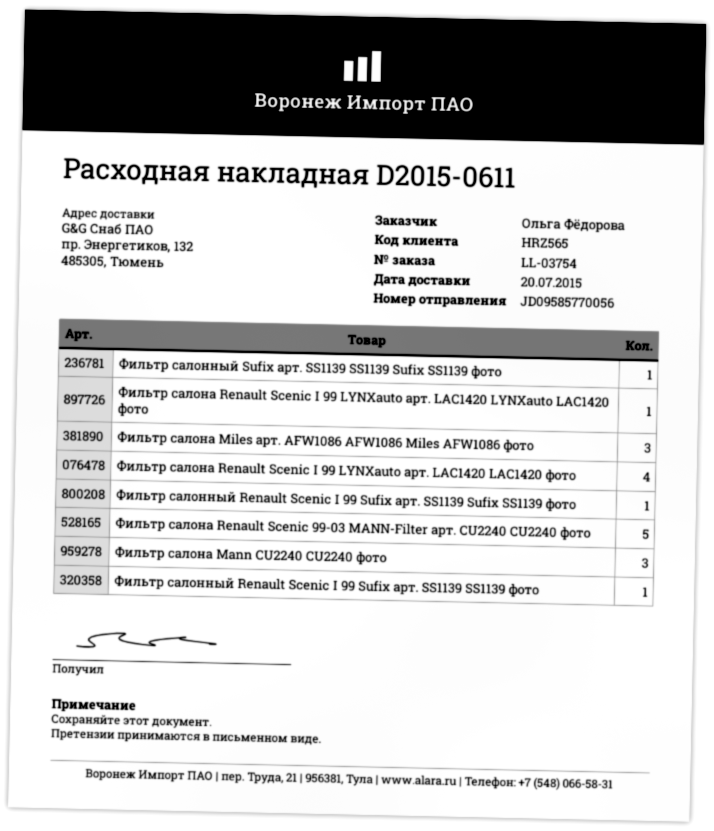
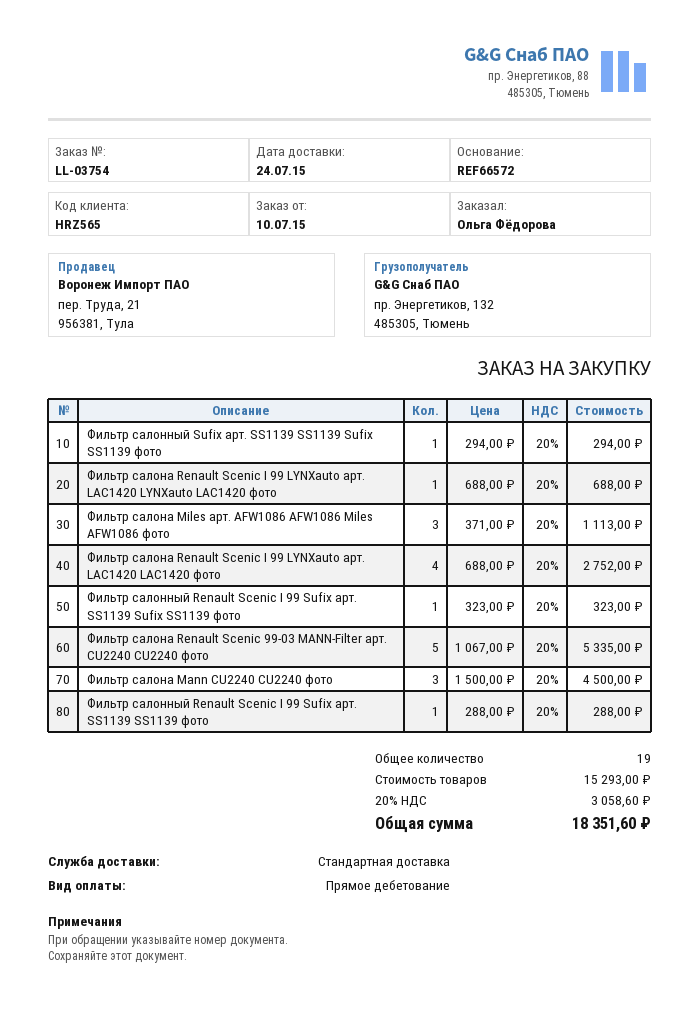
delivery date: 2015-07-20 -> 2015-07-24

